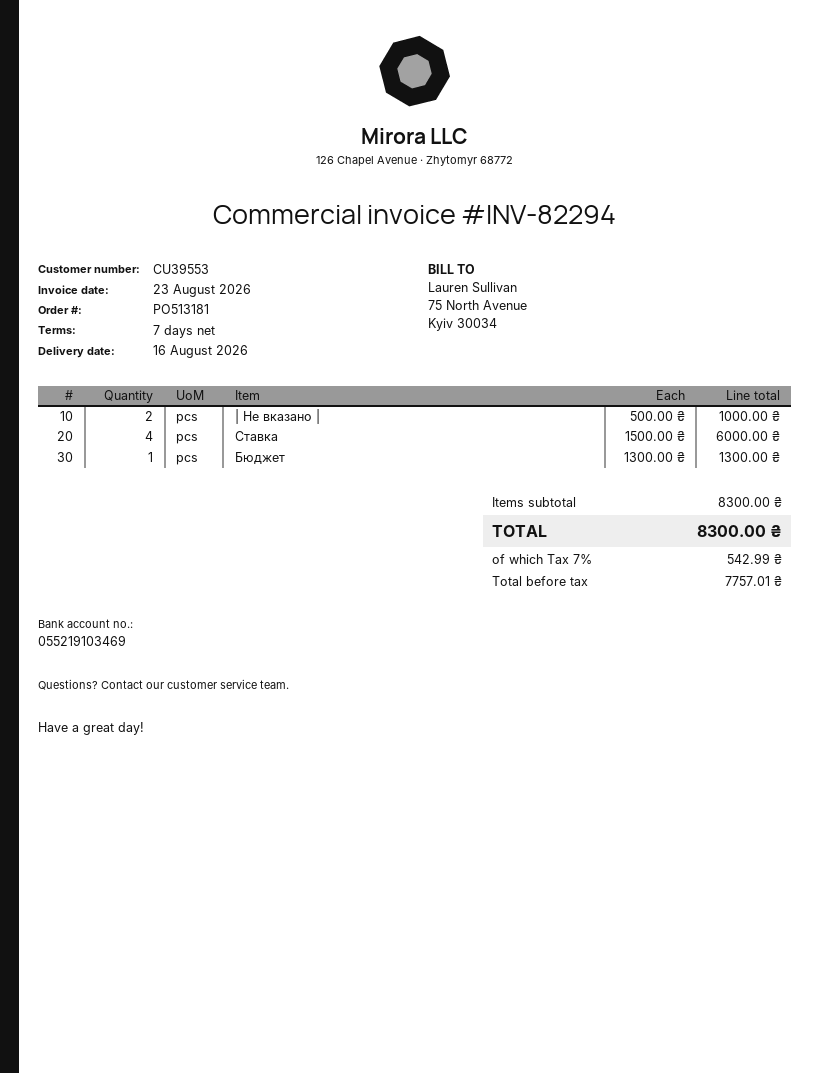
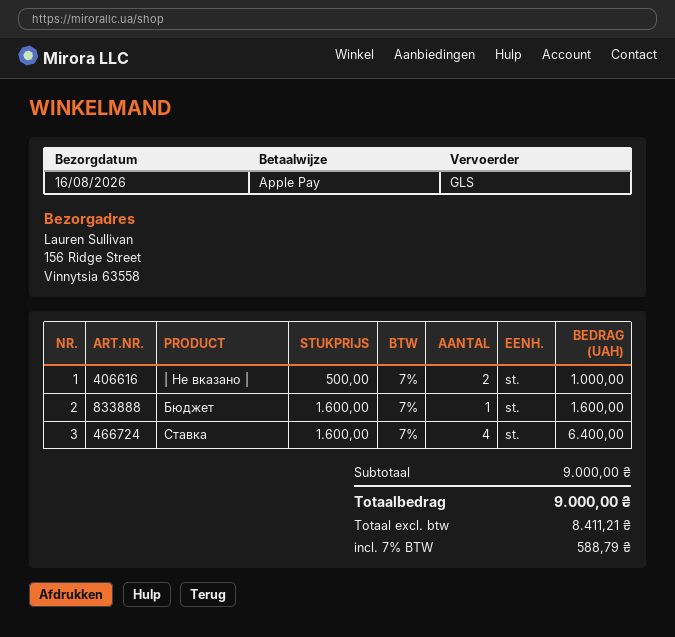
Ставка: 4 x 1500.00 = 6000.00 -> 4 x 1600.00 = 6400.00
Бюджет: 1 x 1300.00 = 1300.00 -> 1 x 1600.00 = 1600.00
subtotal: 8300.00 -> 9000.00
net: 7757.01 -> 8411.21
tax: 7% = 542.99 -> 7% = 588.79
total: 8300.00 -> 9000.00

